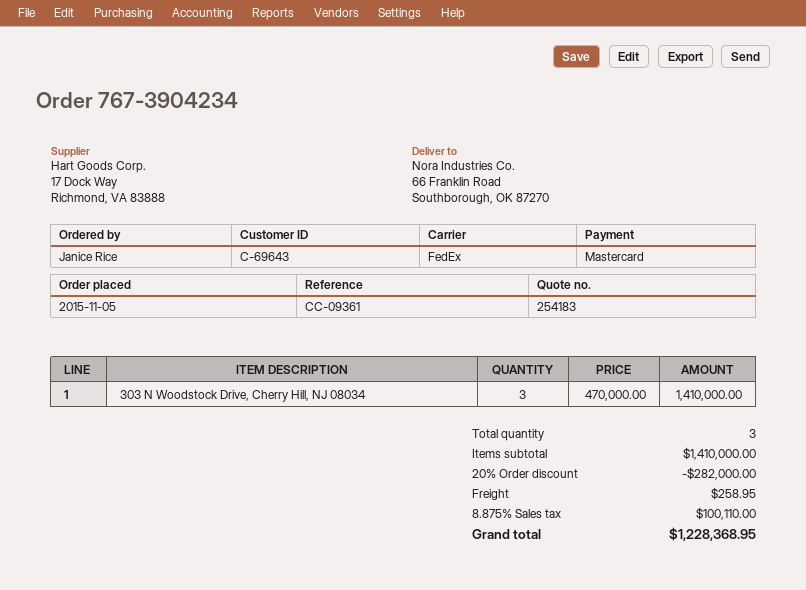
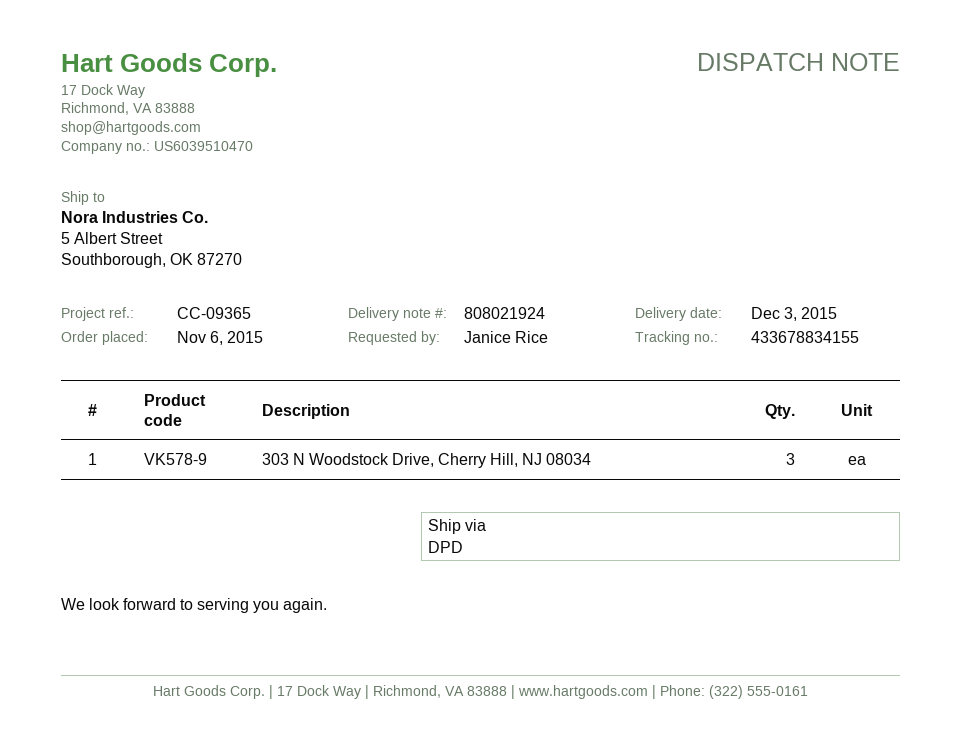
order date: 2015-11-05 -> 2015-11-06
reference: CC-09361 -> CC-09365
shipping method: FedEx -> DPD
ship to: 66 Franklin Road, Southborough, OK 87270 -> 5 Albert Street, Southborough, OK 87270

